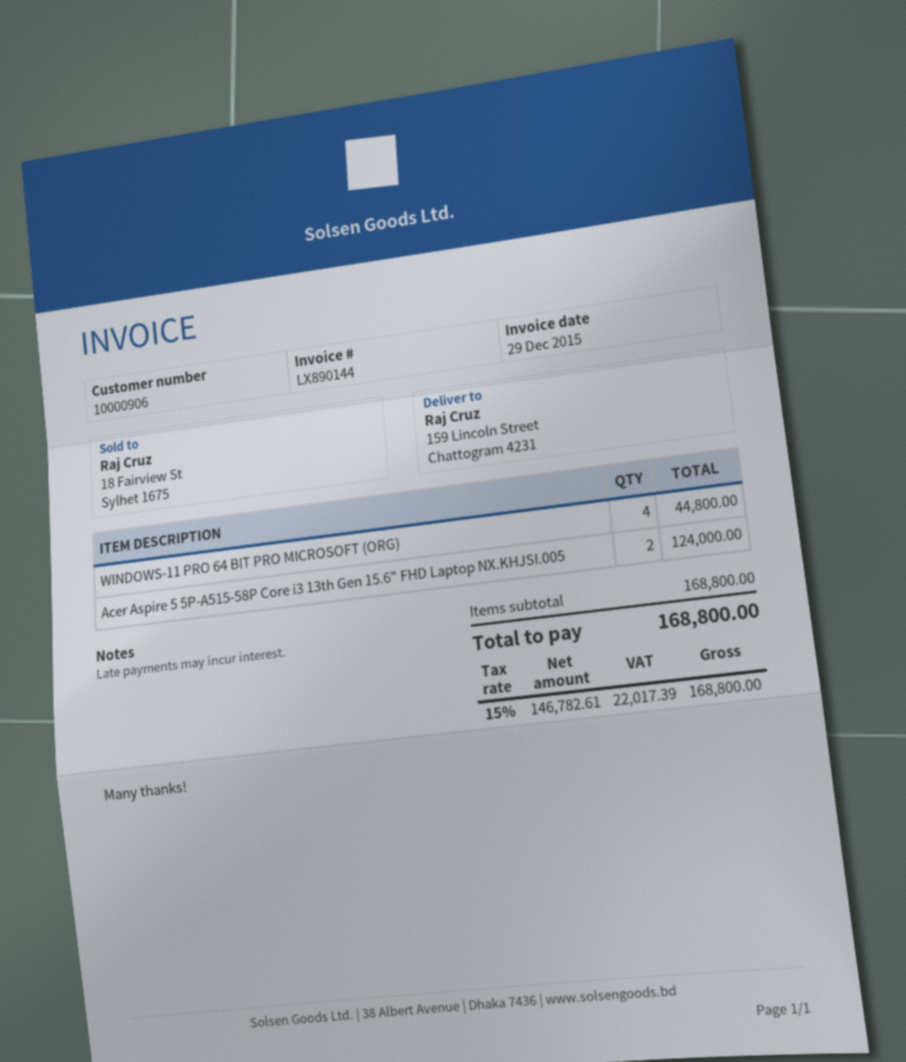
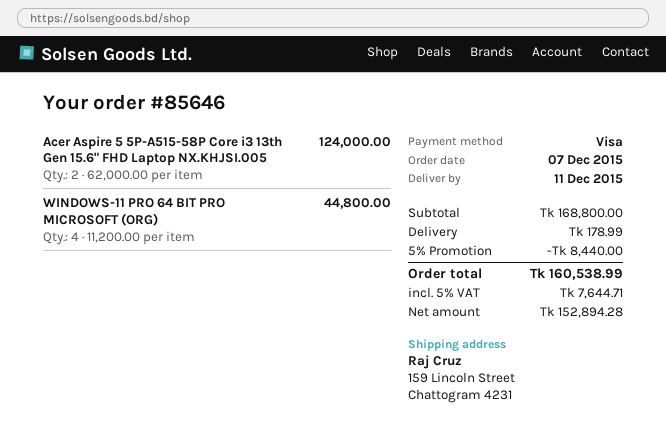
discount: none -> 5% = 8440.00
shipping: none -> 178.99
net: 146782.61 -> 152894.28
tax: 15% = 22017.39 -> 5% = 7644.71
total: 168800.00 -> 160538.99

